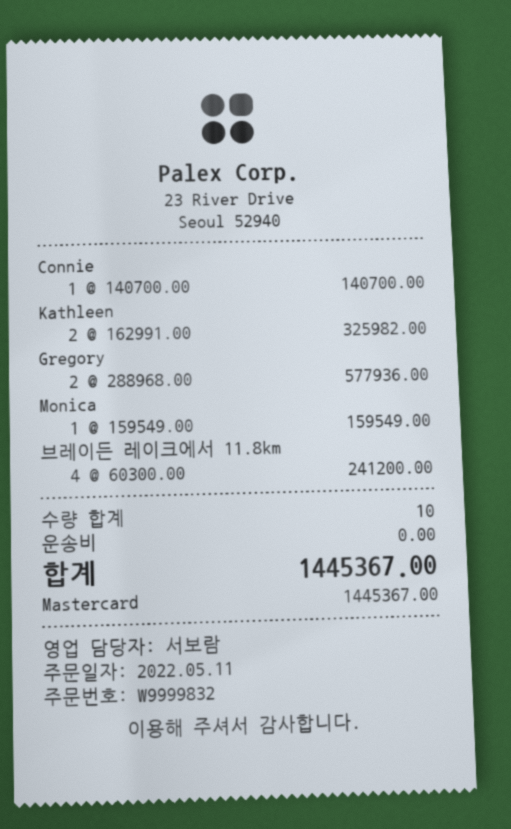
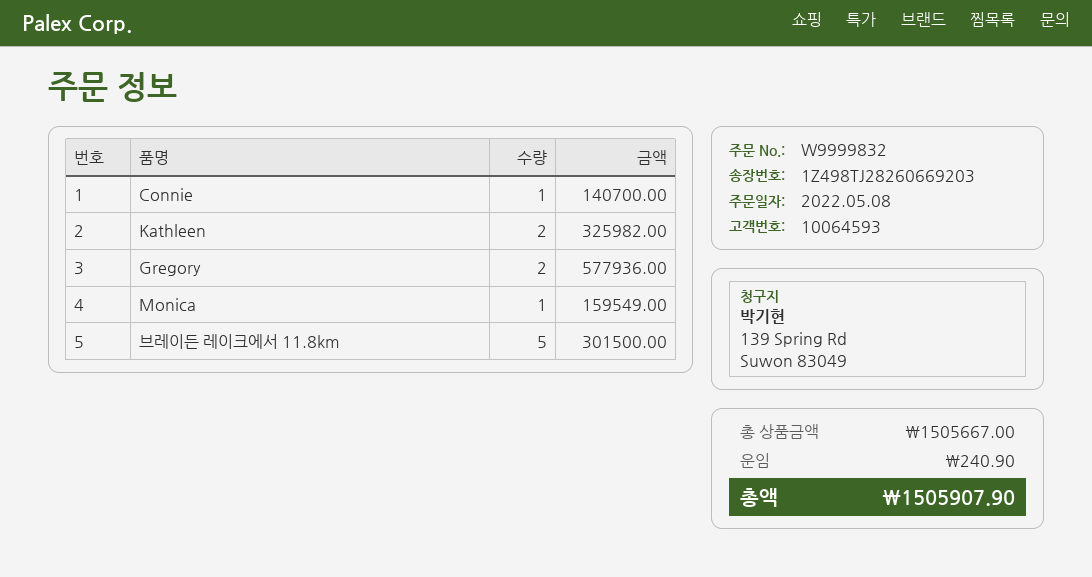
order date: 2022-05-11 -> 2022-05-08
브레이든 레이크에서 11.8km: 4 for 241200.00 -> 5 for 301500.00
shipping: 0.00 -> 240.90
total: 1445367.00 -> 1505907.90

